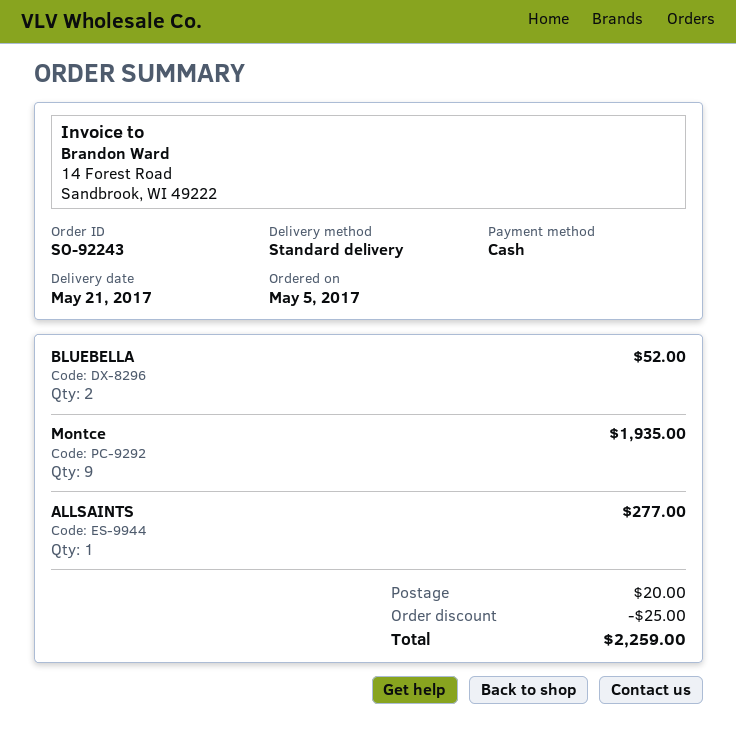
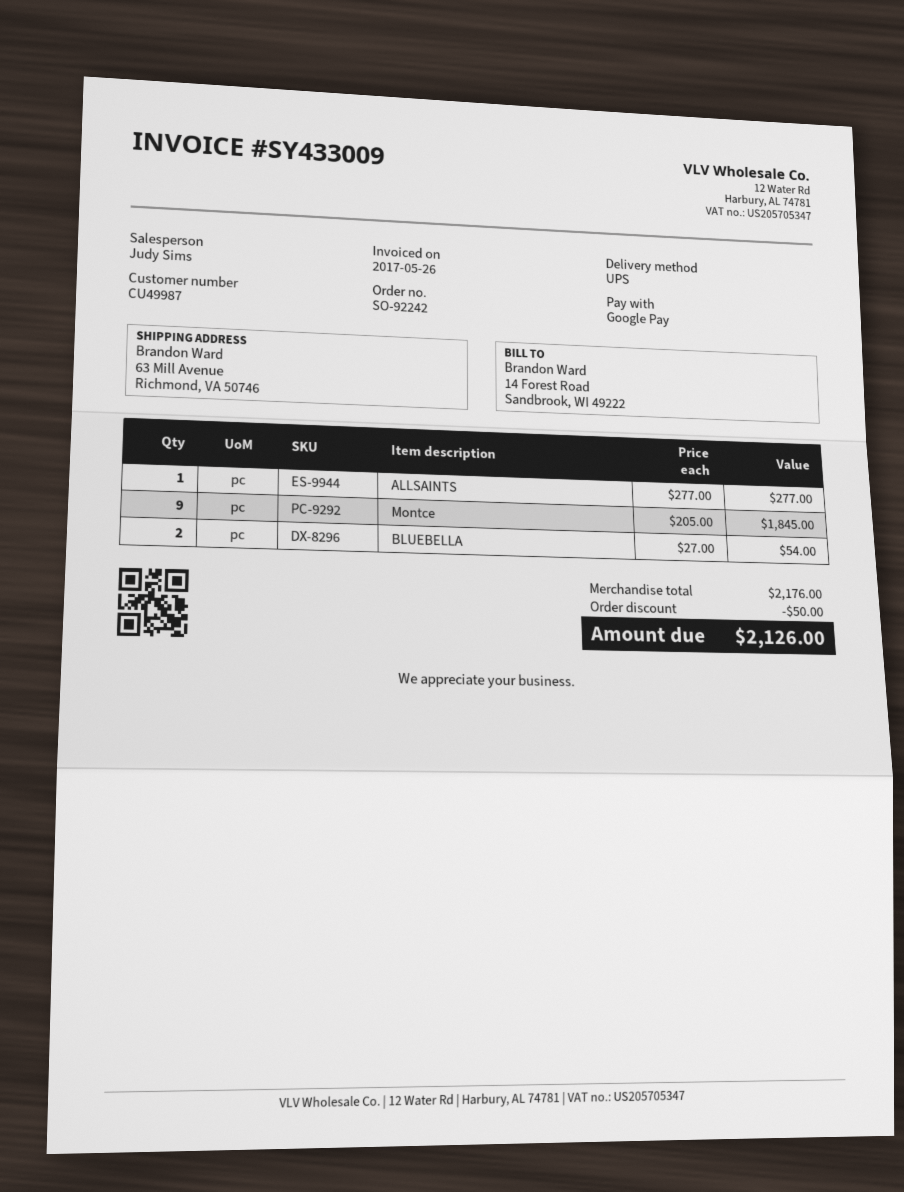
order number: SO-92243 -> SO-92242
payment method: cash -> Google Pay
shipping method: standard -> UPS
BLUEBELLA: 2 for 52.00 -> 2 for 54.00
Montce: 9 for 1935.00 -> 9 for 1845.00
discount: 25.00 -> 50.00
shipping: 20.00 -> none
total: 2259.00 -> 2126.00

